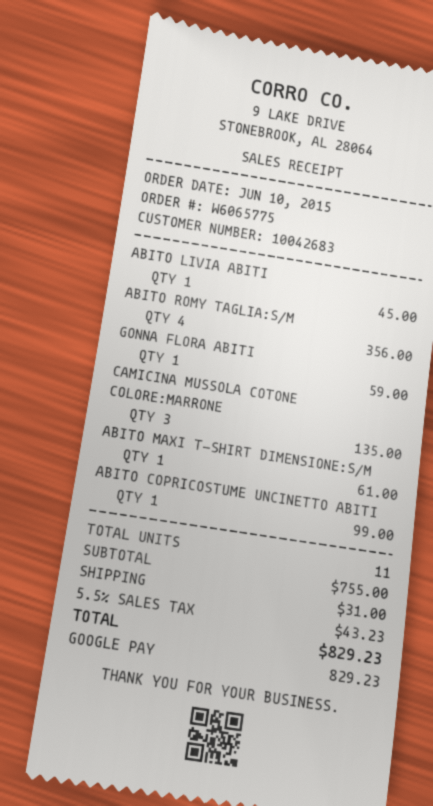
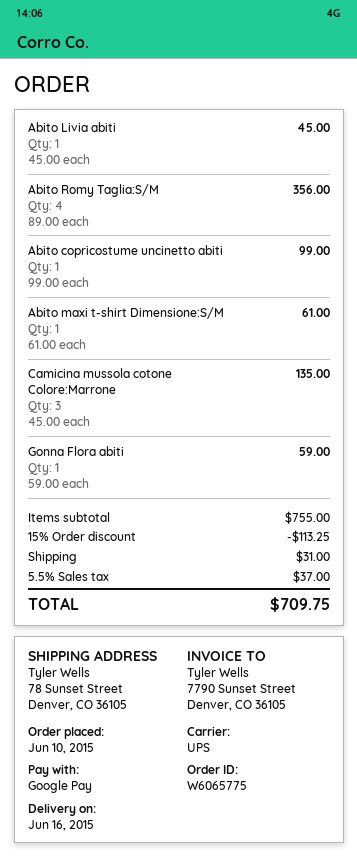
discount: none -> 15% = 113.25
tax: 5.5% = 43.23 -> 5.5% = 37.00
total: 829.23 -> 709.75

